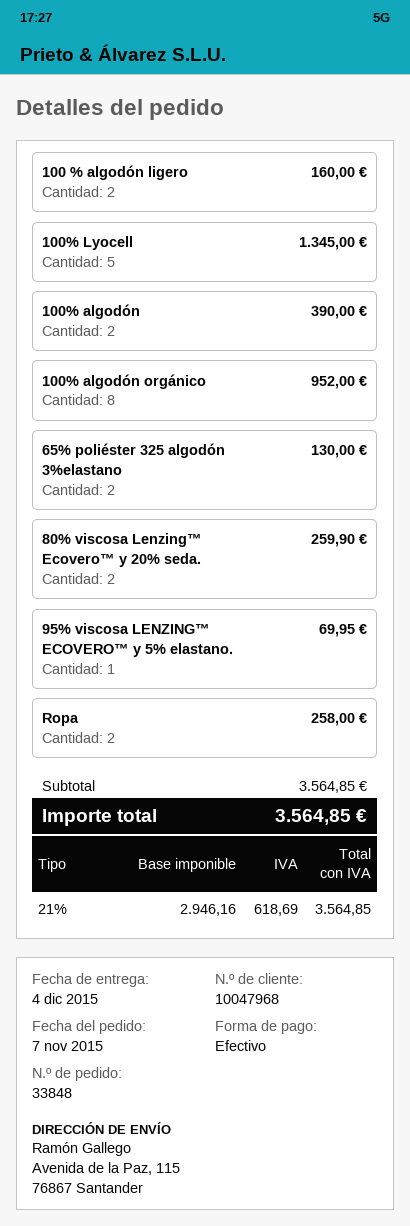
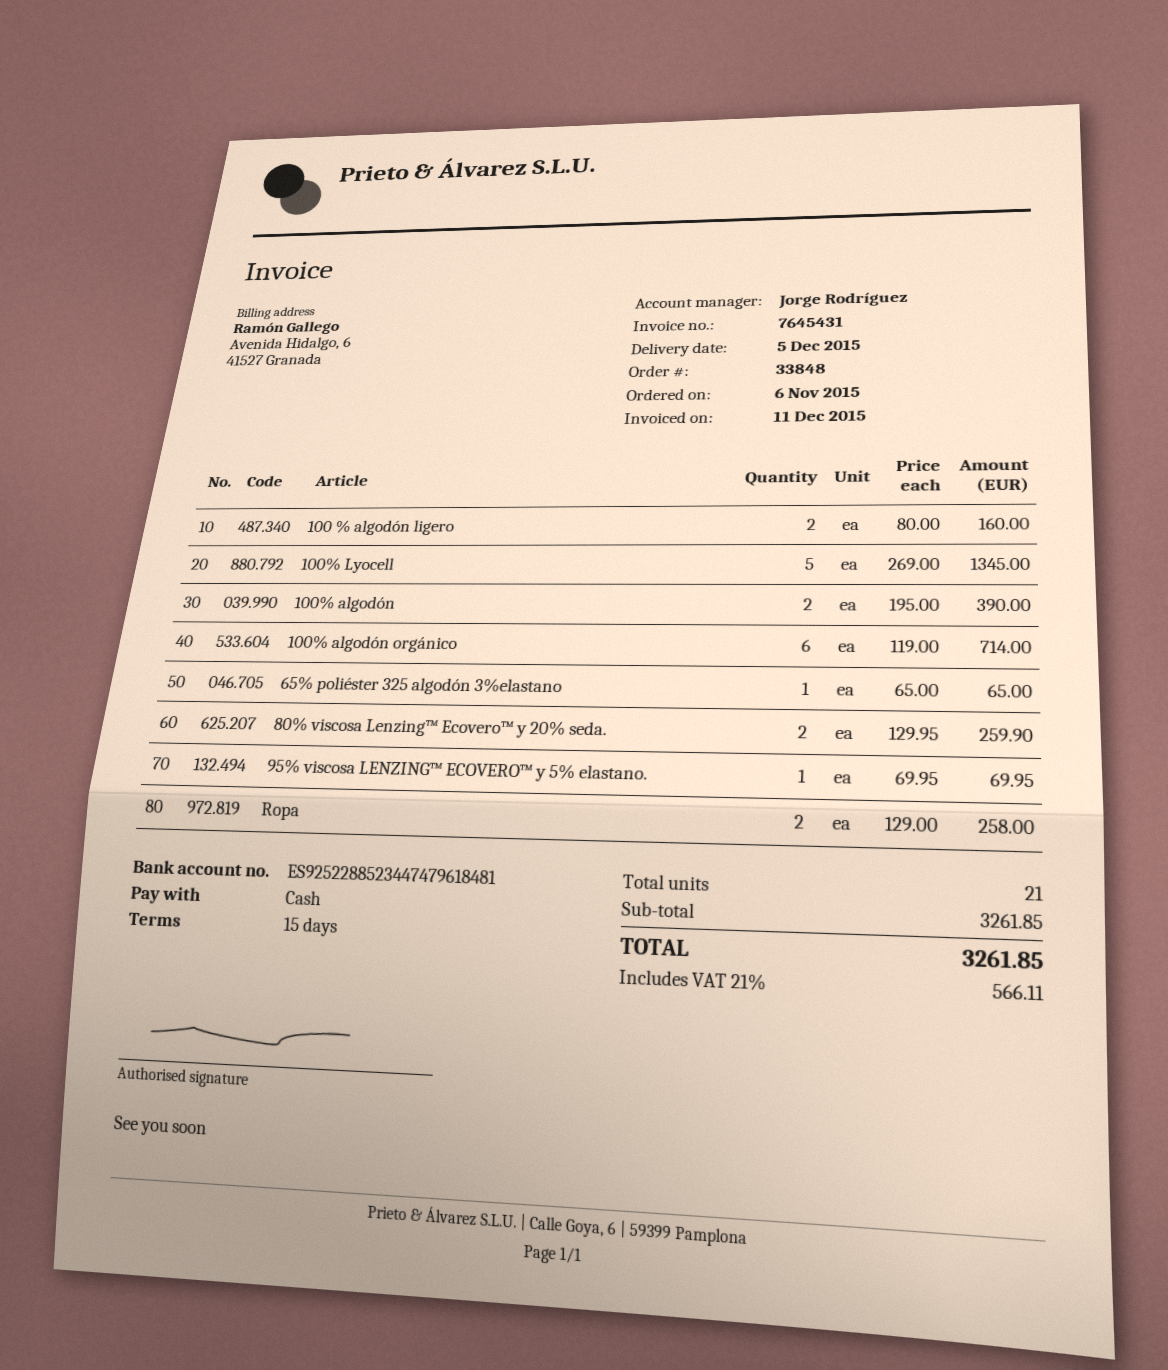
order date: 2015-11-07 -> 2015-11-06
delivery date: 2015-12-04 -> 2015-12-05
100% algodón orgánico: 8 for 952.00 -> 6 for 714.00
65% poliéster 325 algodón 3%elastano: 2 for 130.00 -> 1 for 65.00
subtotal: 3564.85 -> 3261.85
tax: 21% = 618.69 -> 21% = 566.11
total: 3564.85 -> 3261.85

